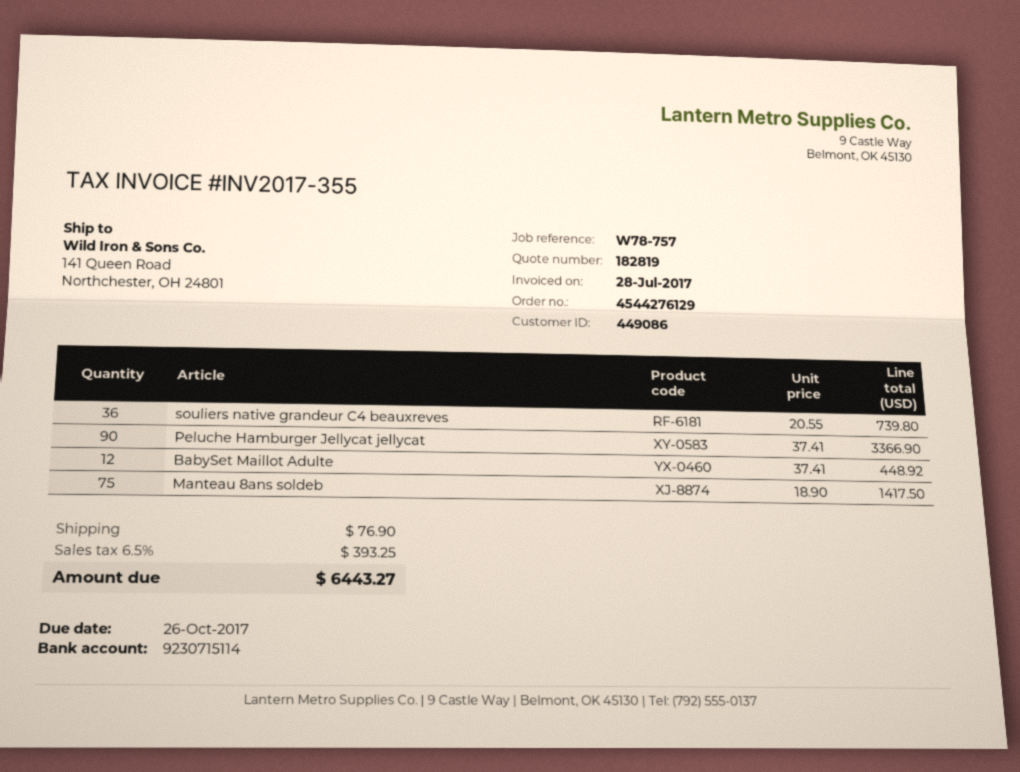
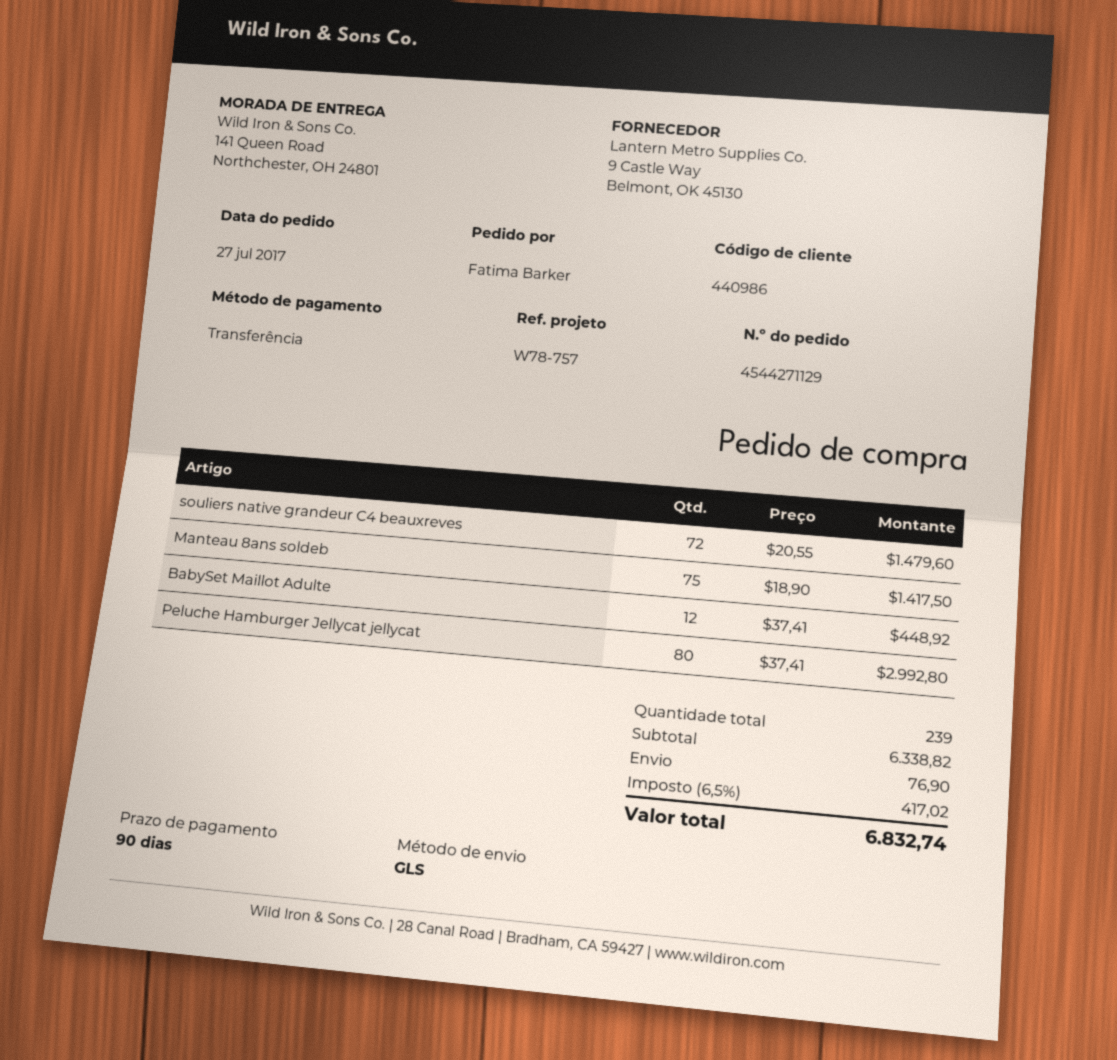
order number: 4544276129 -> 4544271129
customer number: 449086 -> 440986
souliers native grandeur C4 beauxreves: 36 x 20.55 = 739.80 -> 72 x 20.55 = 1479.60
Peluche Hamburger Jellycat jellycat: 90 x 37.41 = 3366.90 -> 80 x 37.41 = 2992.80
tax: 6.5% = 393.25 -> 6.5% = 417.02
total: 6443.27 -> 6832.74

